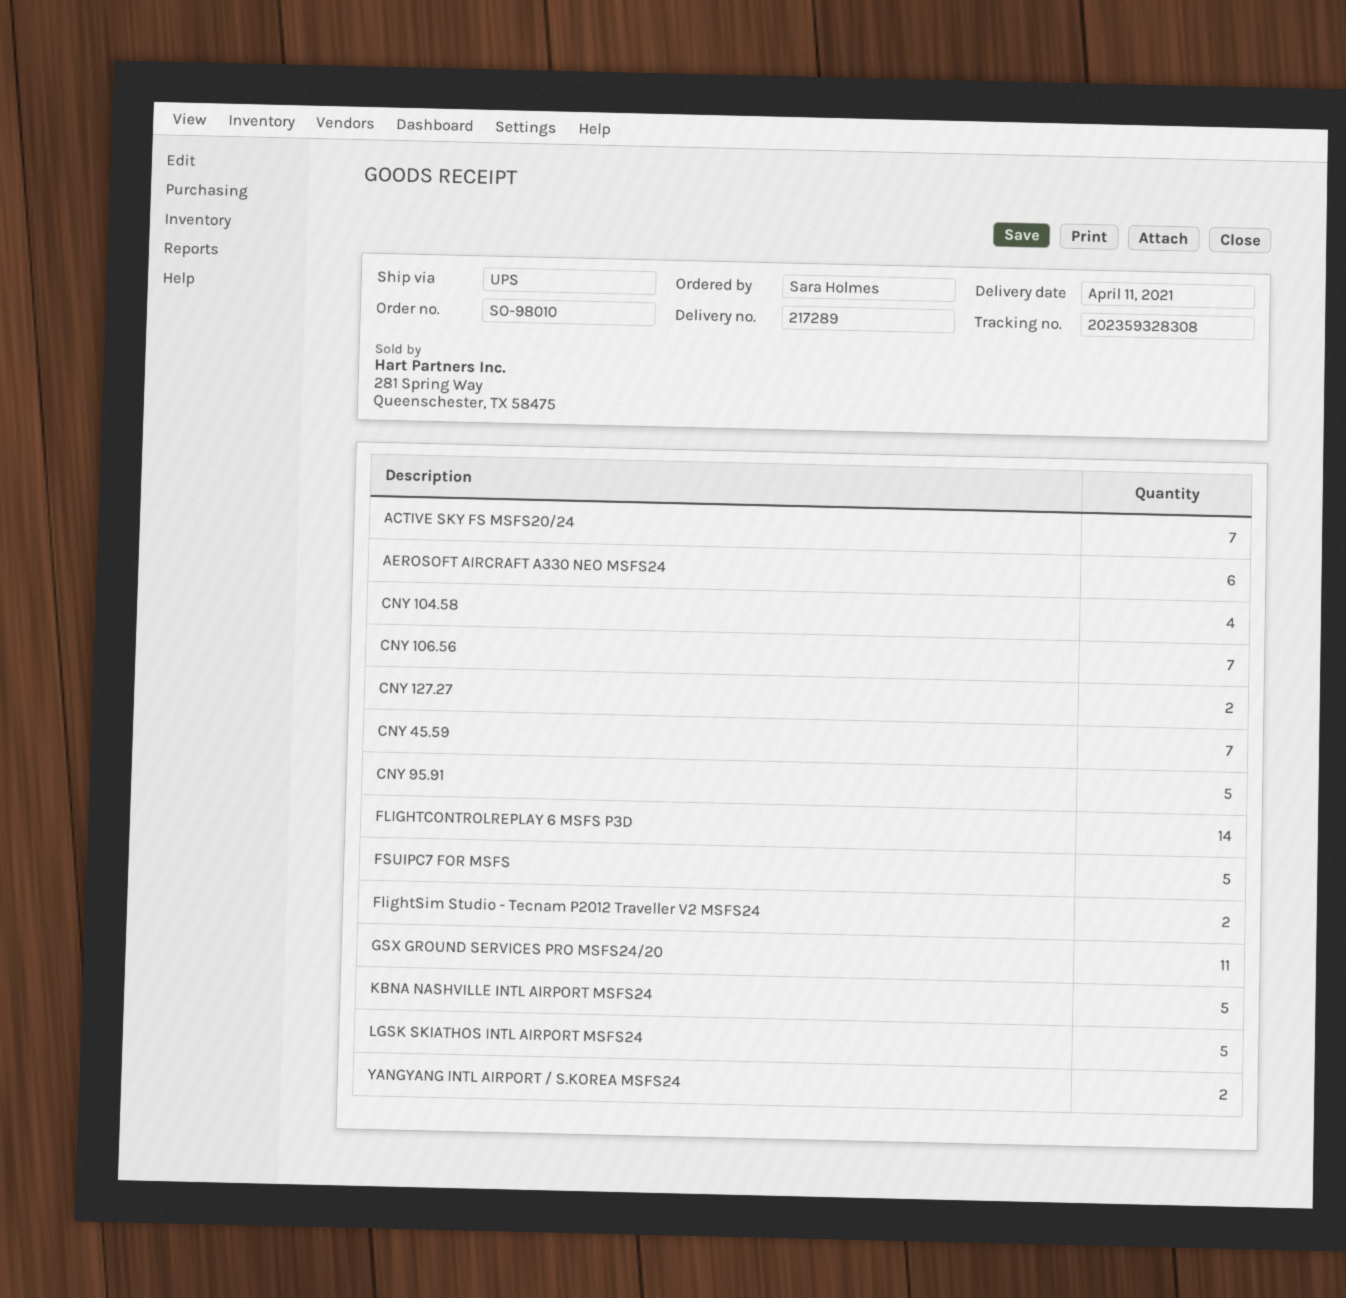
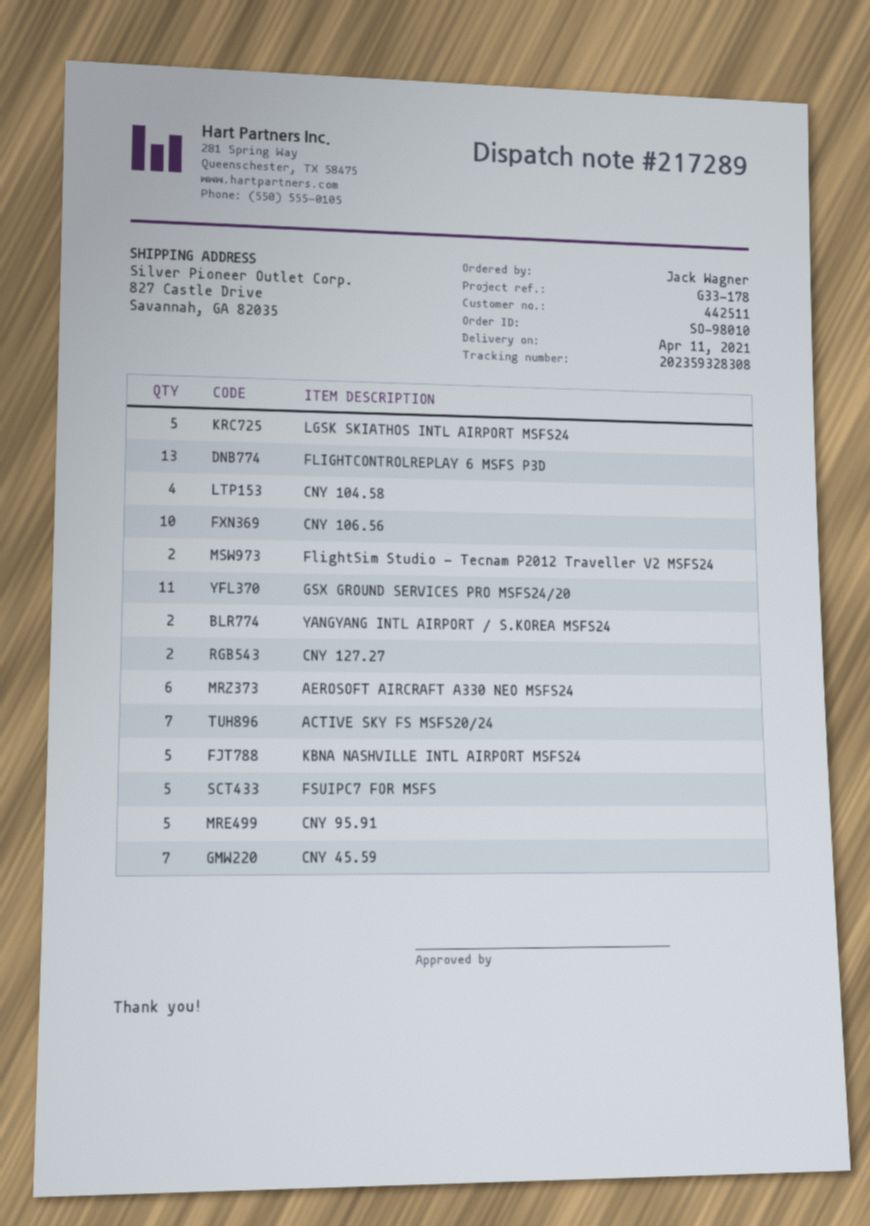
ordered by: Sara Holmes -> Jack Wagner
CNY 106.56: 7 -> 10
FLIGHTCONTROLREPLAY 6 MSFS P3D: 14 -> 13

